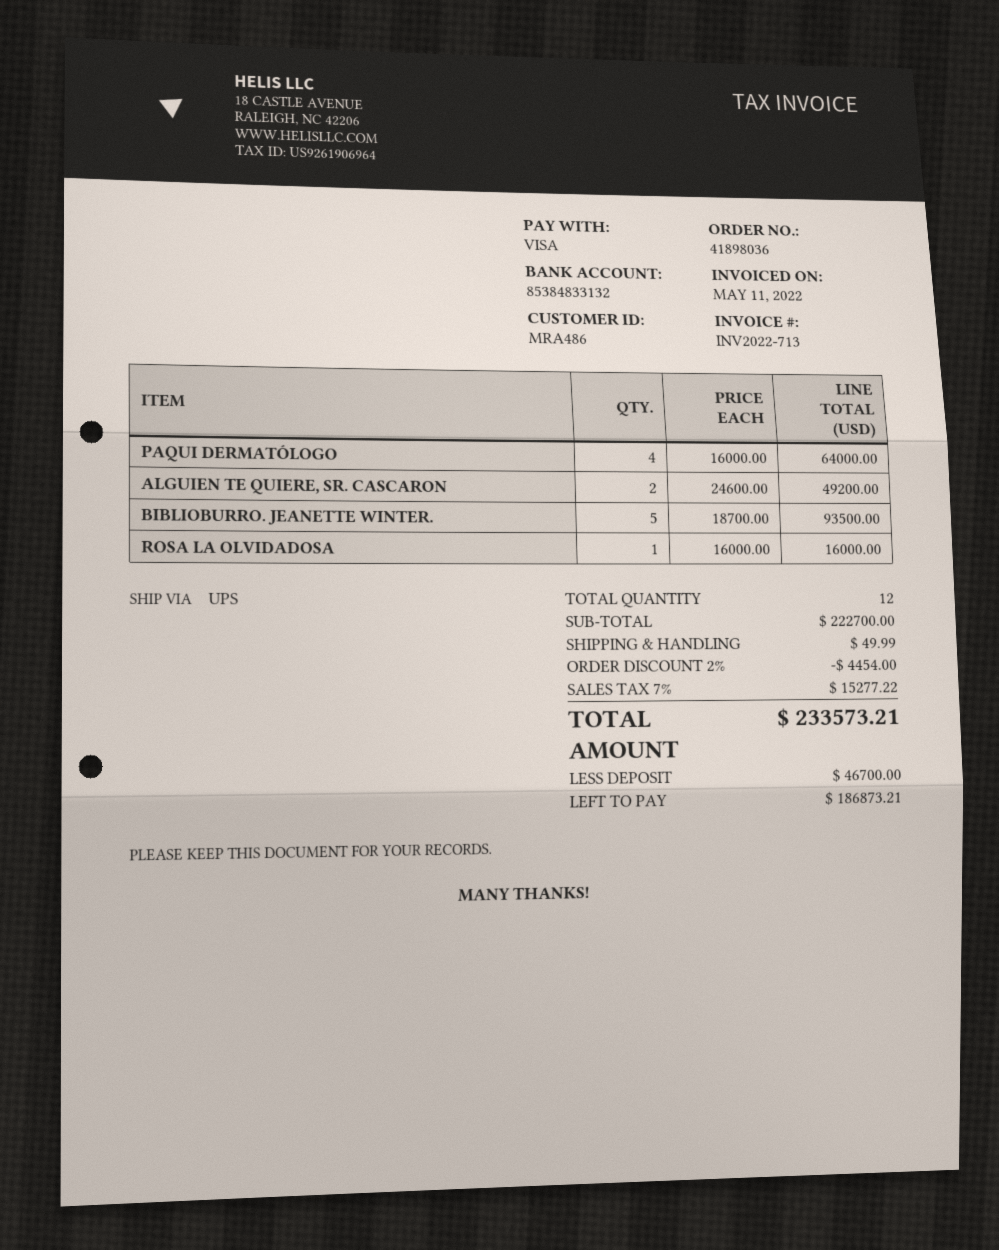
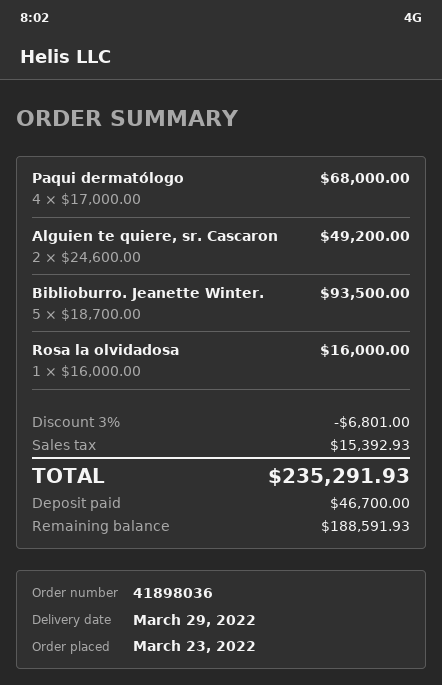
PAQUI DERMATÓLOGO: 4 x 16000.00 = 64000.00 -> 4 x 17000.00 = 68000.00
discount: 2% = 4454.00 -> 3% = 6801.00
shipping: 49.99 -> none
tax: 15277.22 -> 15392.93
total: 233573.21 -> 235291.93
balance: 186873.21 -> 188591.93

